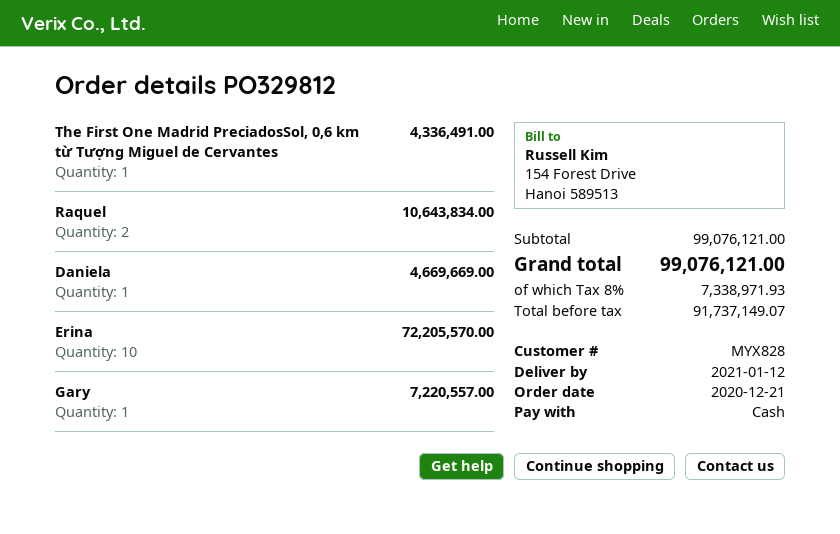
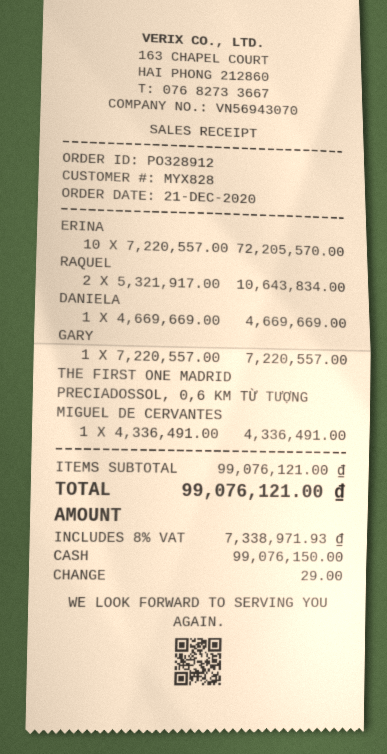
order number: PO329812 -> PO328912

